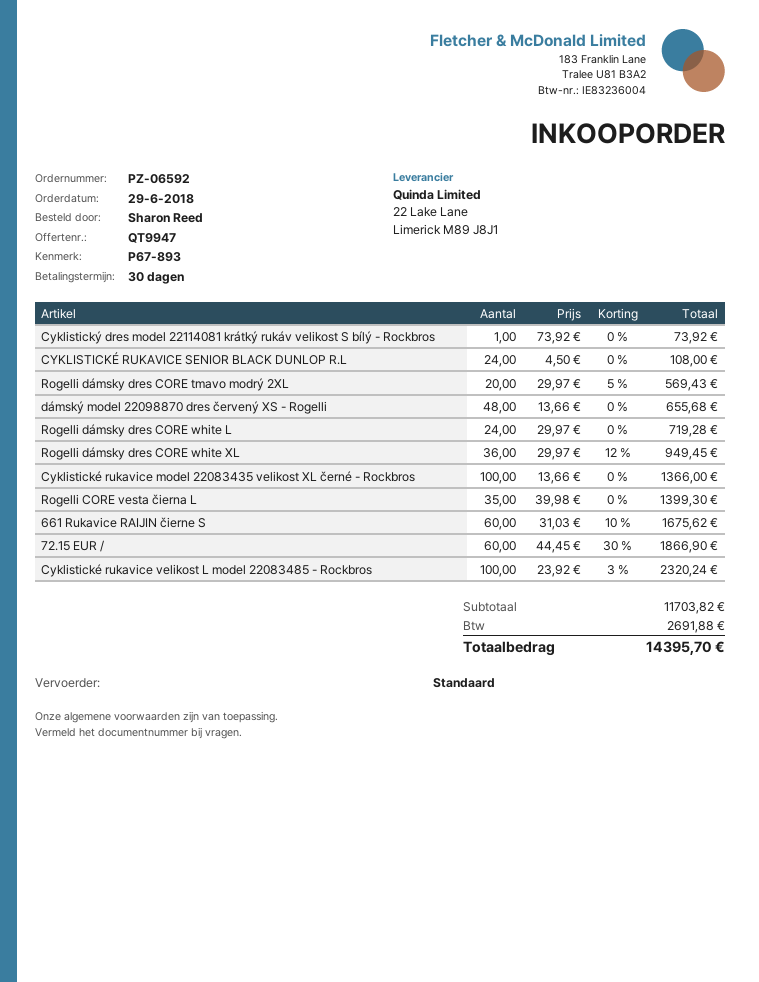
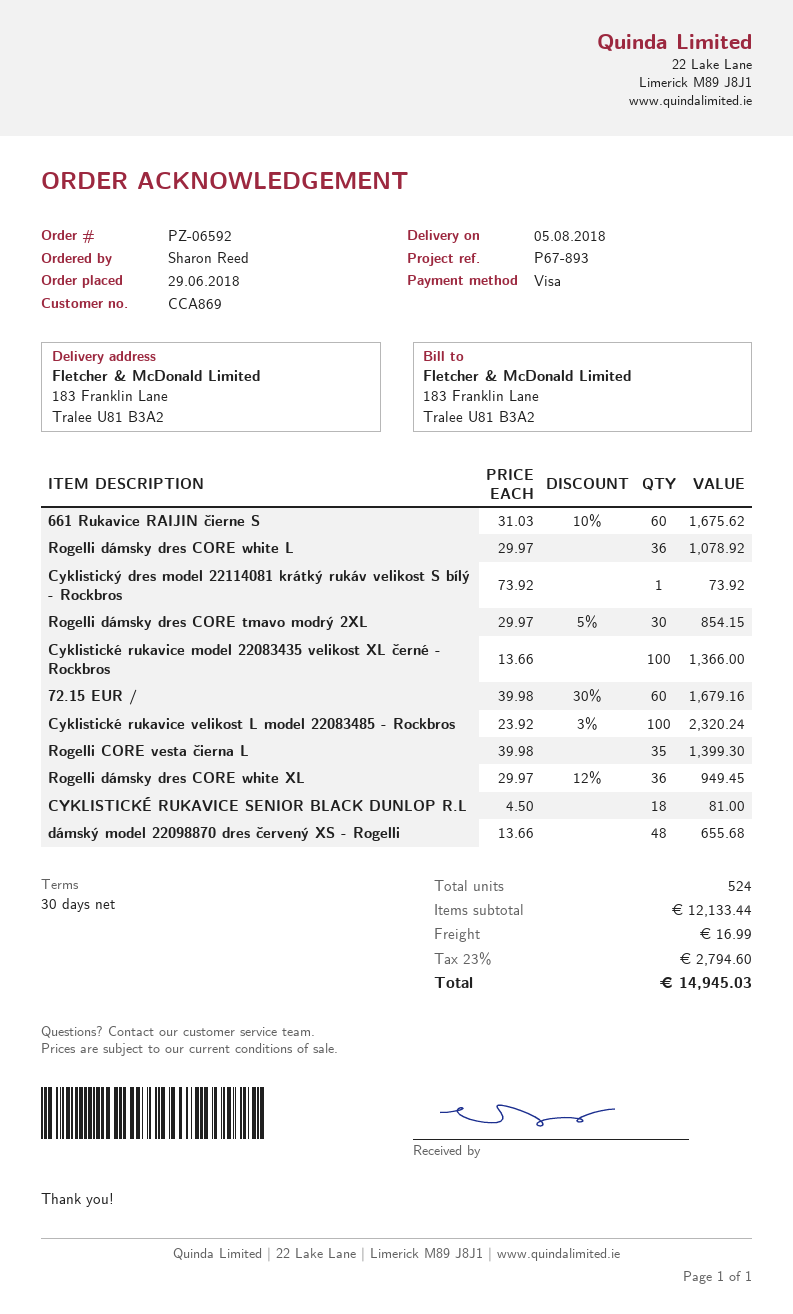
CYKLISTICKÉ RUKAVICE SENIOR BLACK DUNLOP R.L: 24 x 4.50 = 108.00 -> 18 x 4.50 = 81.00
Rogelli dámsky dres CORE tmavo modrý 2XL: 20 x 29.97 - 5% = 569.43 -> 30 x 29.97 - 5% = 854.15
Rogelli dámsky dres CORE white L: 24 x 29.97 = 719.28 -> 36 x 29.97 = 1078.92
72.15 EUR /: 60 x 44.45 - 30% = 1866.90 -> 60 x 39.98 - 30% = 1679.16
subtotal: 11703.82 -> 12133.44
shipping: none -> 16.99
tax: 2691.88 -> 2794.60
total: 14395.70 -> 14945.03

